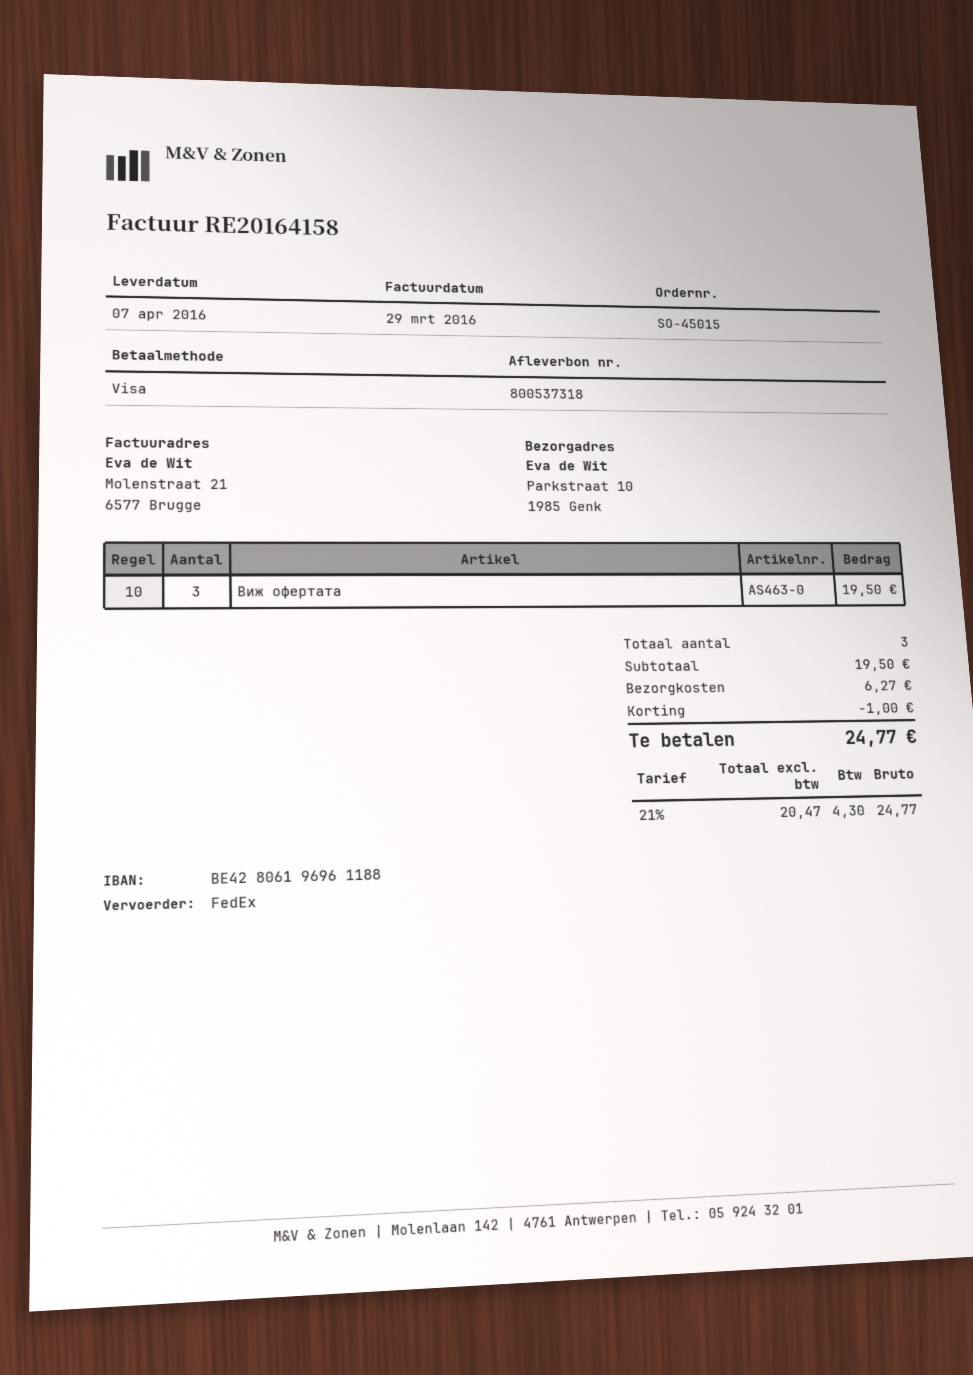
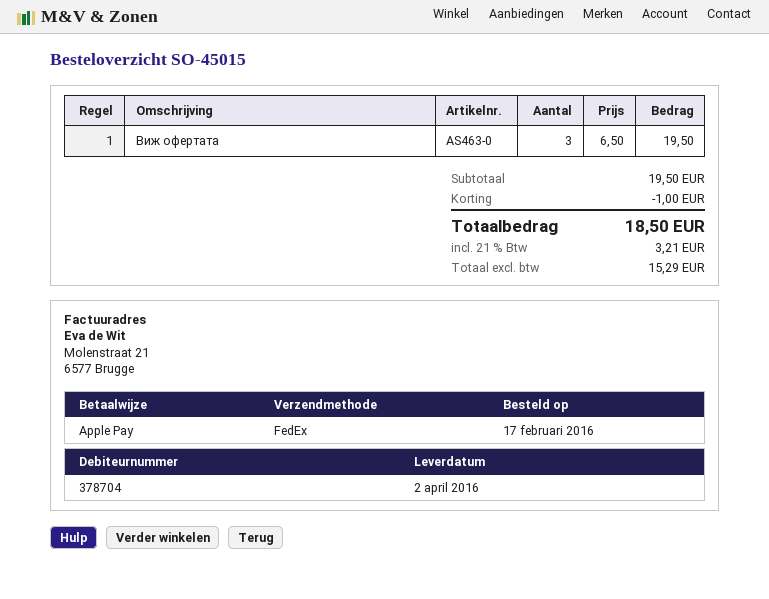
delivery date: 2016-04-07 -> 2016-04-02
payment method: Visa -> Apple Pay
shipping: 6.27 -> none
net: 20.47 -> 15.29
tax: 21% = 4.30 -> 21% = 3.21
total: 24.77 -> 18.50

